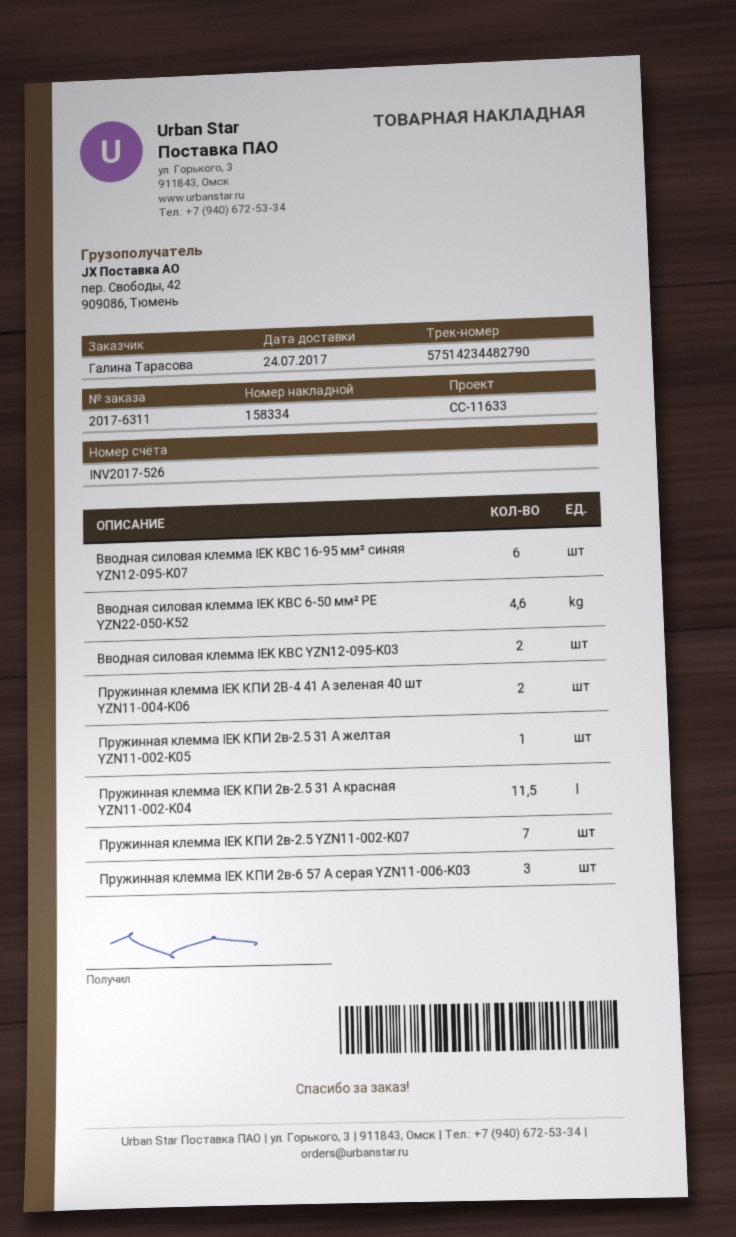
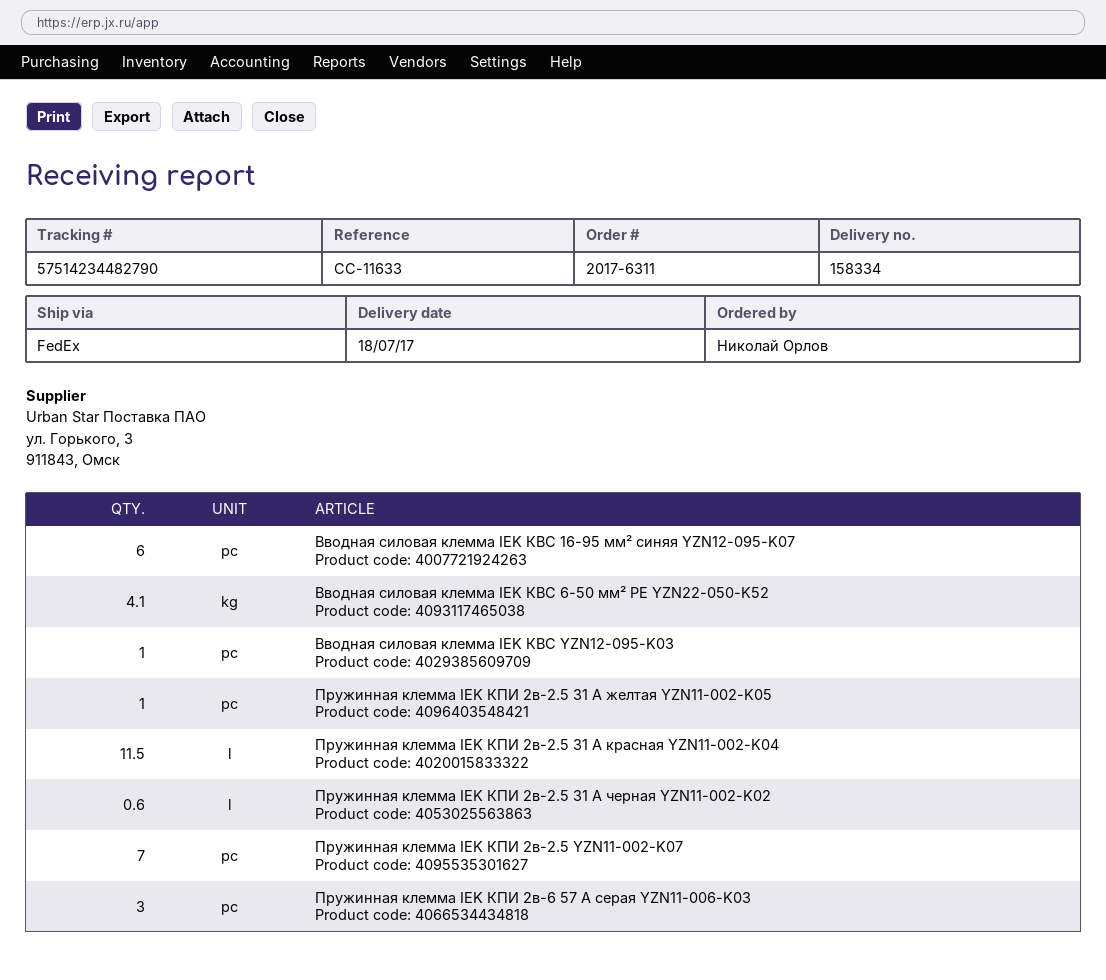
delivery date: 2017-07-24 -> 2017-07-18
ordered by: Галина Тарасова -> Николай Орлов
Вводная силовая клемма IEK КВС 6-50 мм² PE YZN22-050-K52: 4.6 -> 4.1
Вводная силовая клемма IEK КВС YZN12-095-K03: 2 -> 1
Пружинная клемма IEK КПИ 2В-4 41 А зеленая 40 шт YZN11-004-K06: 2 -> none
Пружинная клемма IEK КПИ 2в-2.5 31 А черная YZN11-002-K02: none -> 0.6

